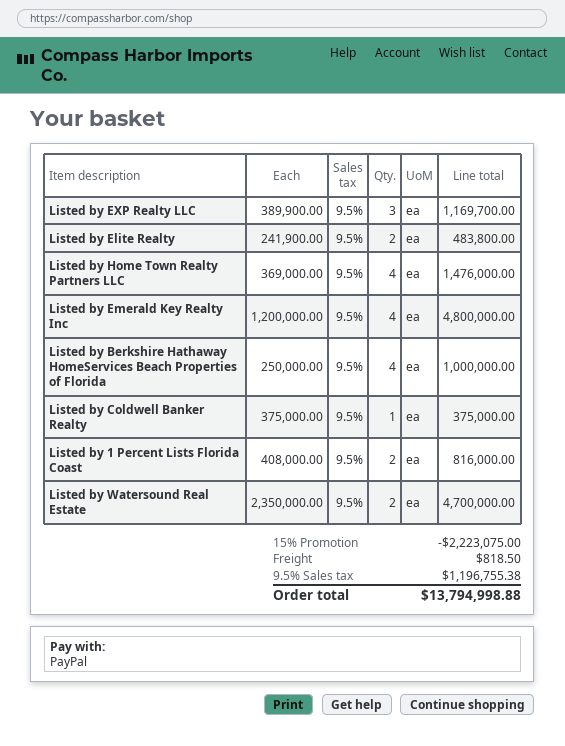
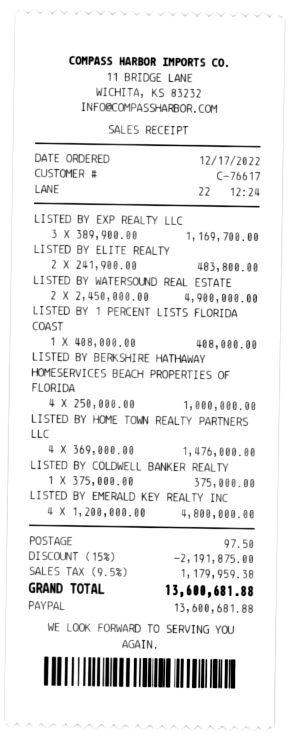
Listed by 1 Percent Lists Florida Coast: 2 x 408000.00 = 816000.00 -> 1 x 408000.00 = 408000.00
Listed by Watersound Real Estate: 2 x 2350000.00 = 4700000.00 -> 2 x 2450000.00 = 4900000.00
discount: 15% = 2223075.00 -> 15% = 2191875.00
shipping: 818.50 -> 97.50
tax: 9.5% = 1196755.38 -> 9.5% = 1179959.38
total: 13794998.88 -> 13600681.88

